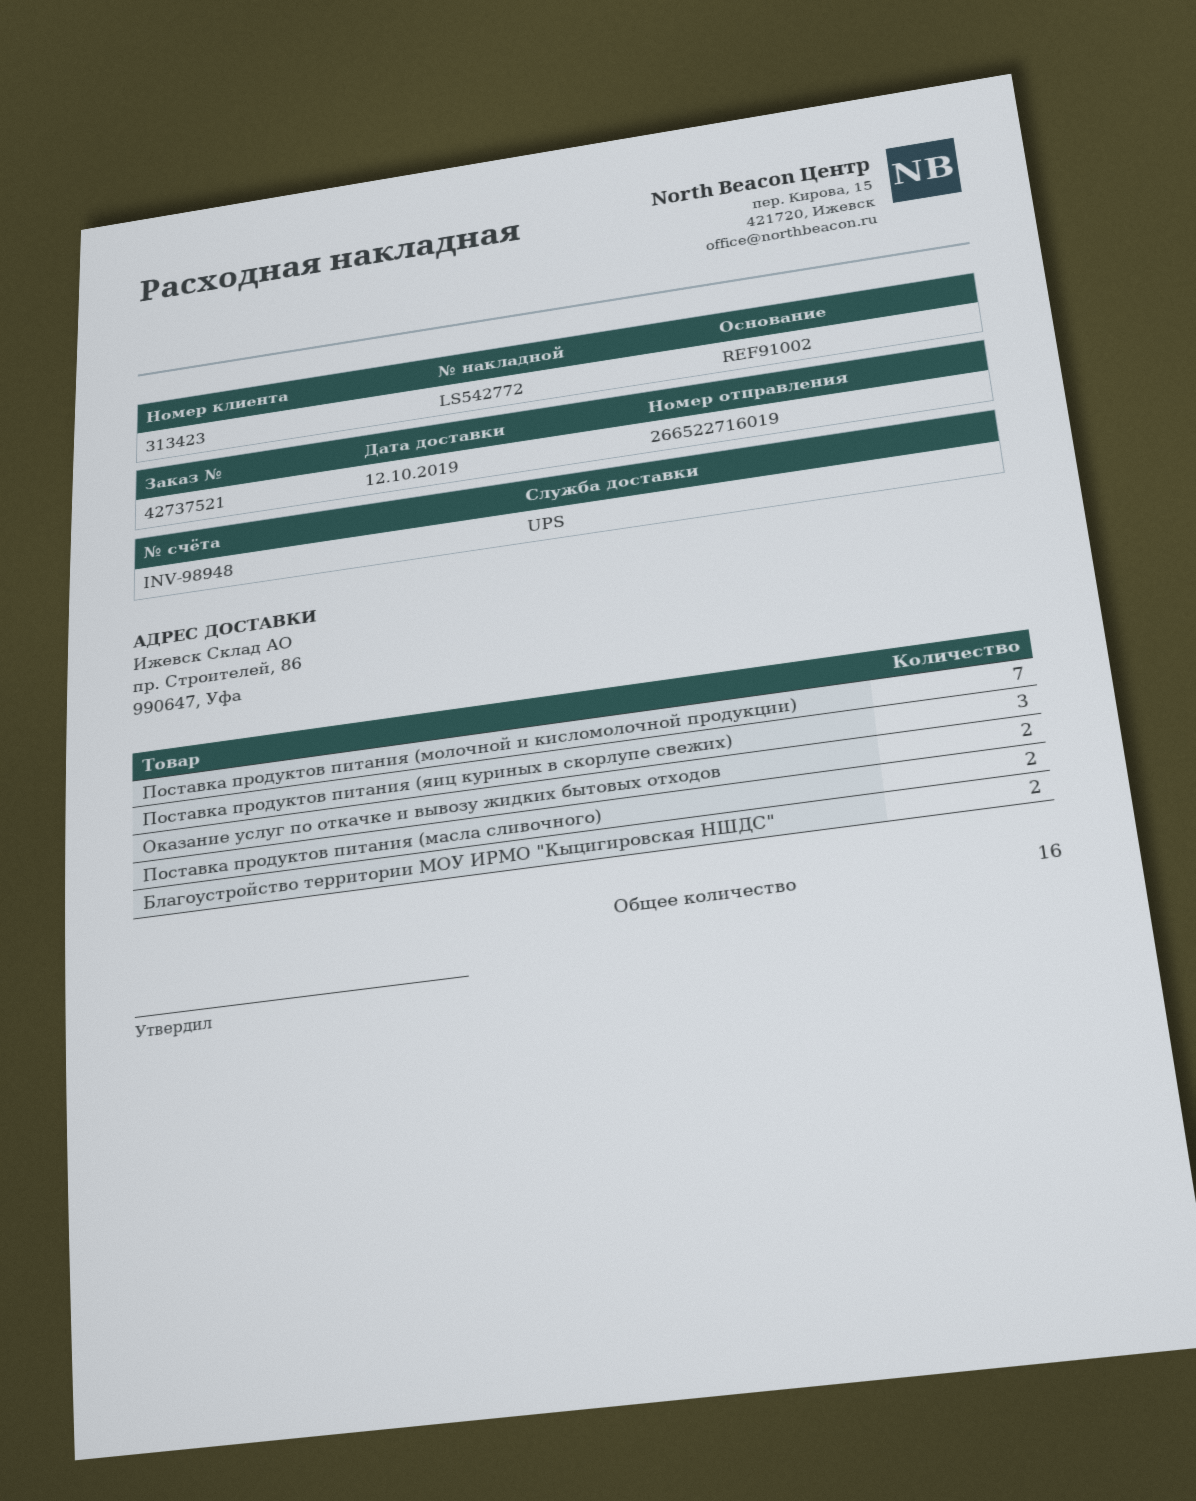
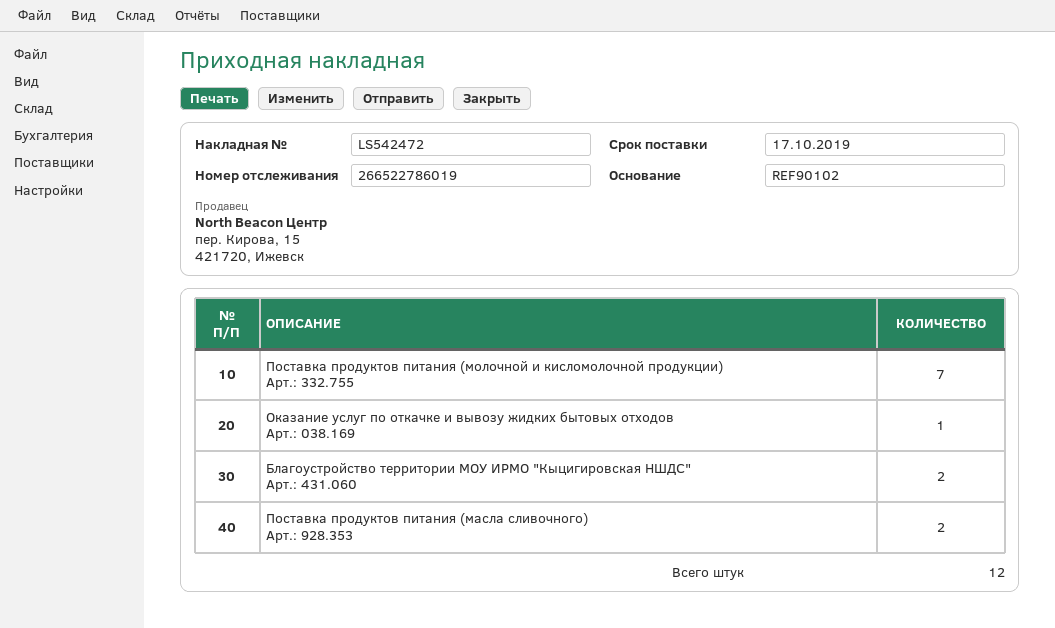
delivery note number: LS542772 -> LS542472
delivery date: 2019-10-12 -> 2019-10-17
reference: REF91002 -> REF90102
tracking number: 266522716019 -> 266522786019
Поставка продуктов питания (яиц куриных в скорлупе свежих): 3 -> none
Оказание услуг по откачке и вывозу жидких бытовых отходов: 2 -> 1
total quantity: 16 -> 12

